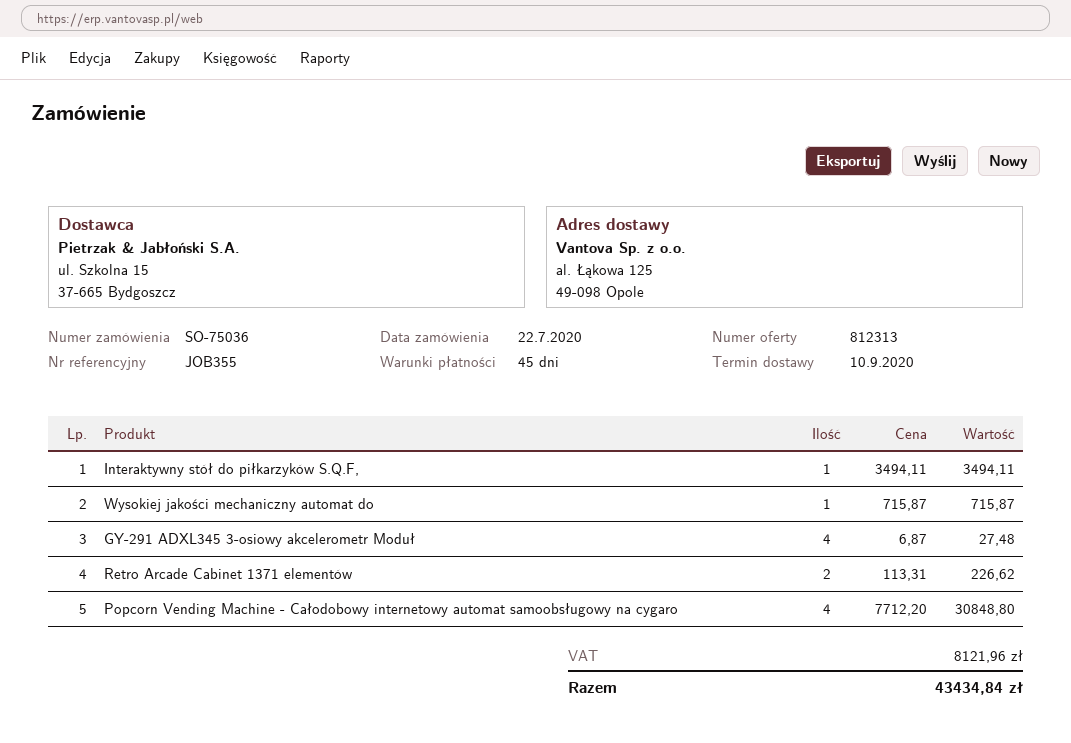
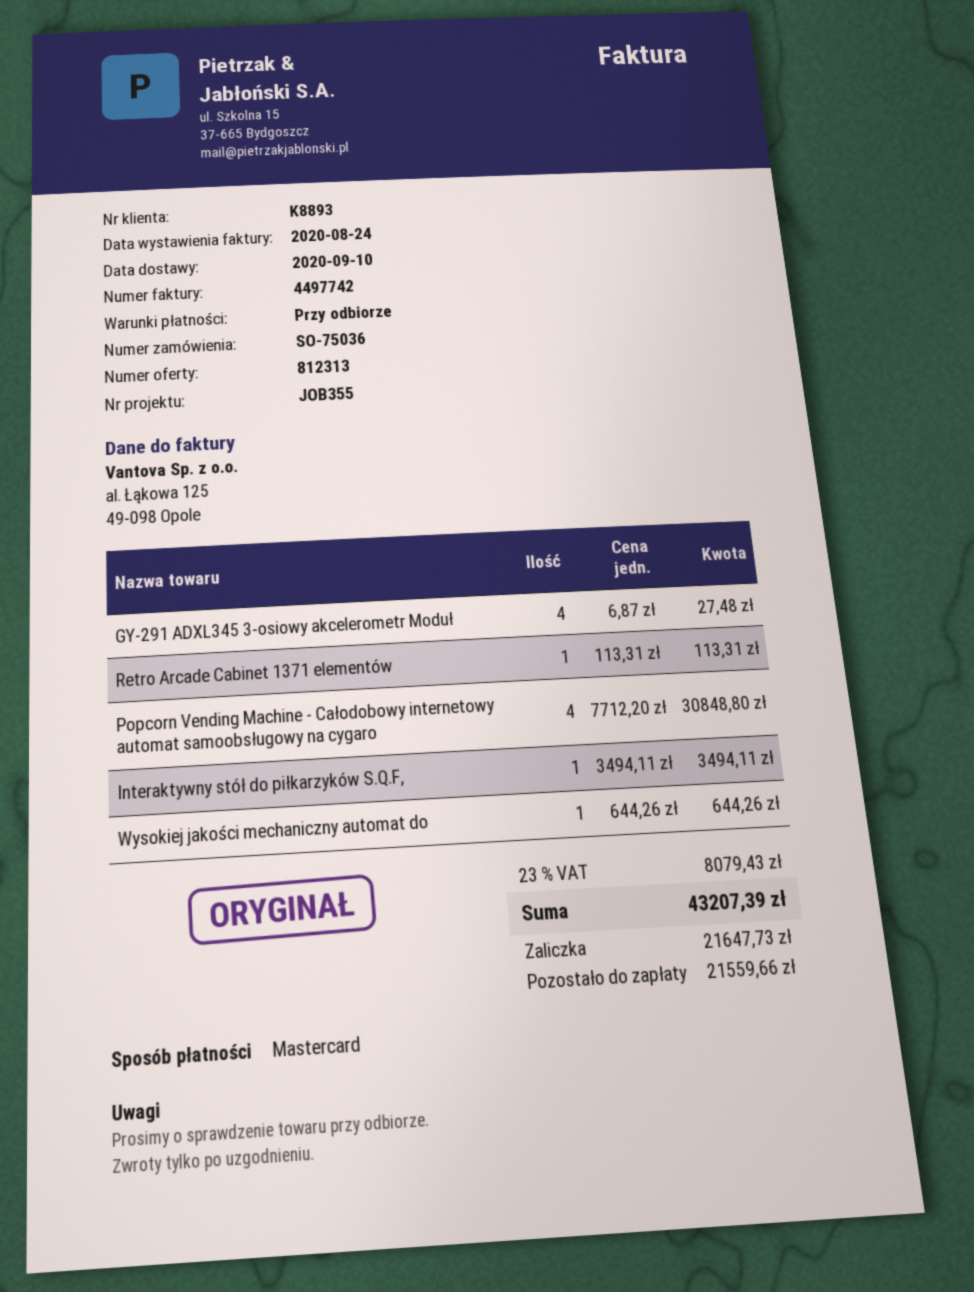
payment terms: 45 days -> on receipt
Wysokiej jakości mechaniczny automat do: 1 x 715.87 = 715.87 -> 1 x 644.26 = 644.26
Retro Arcade Cabinet 1371 elementów: 2 x 113.31 = 226.62 -> 1 x 113.31 = 113.31
tax: 8121.96 -> 8079.43
total: 43434.84 -> 43207.39

